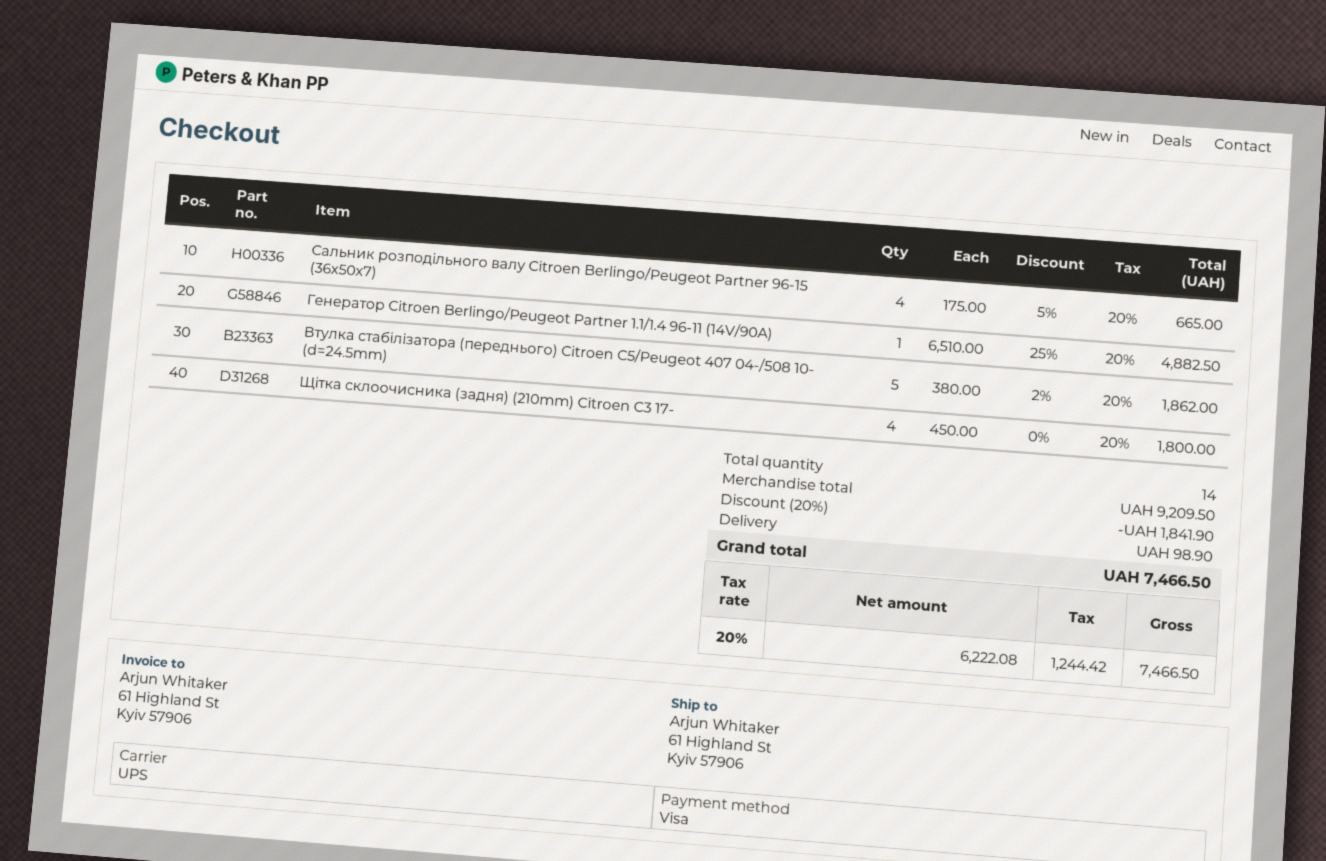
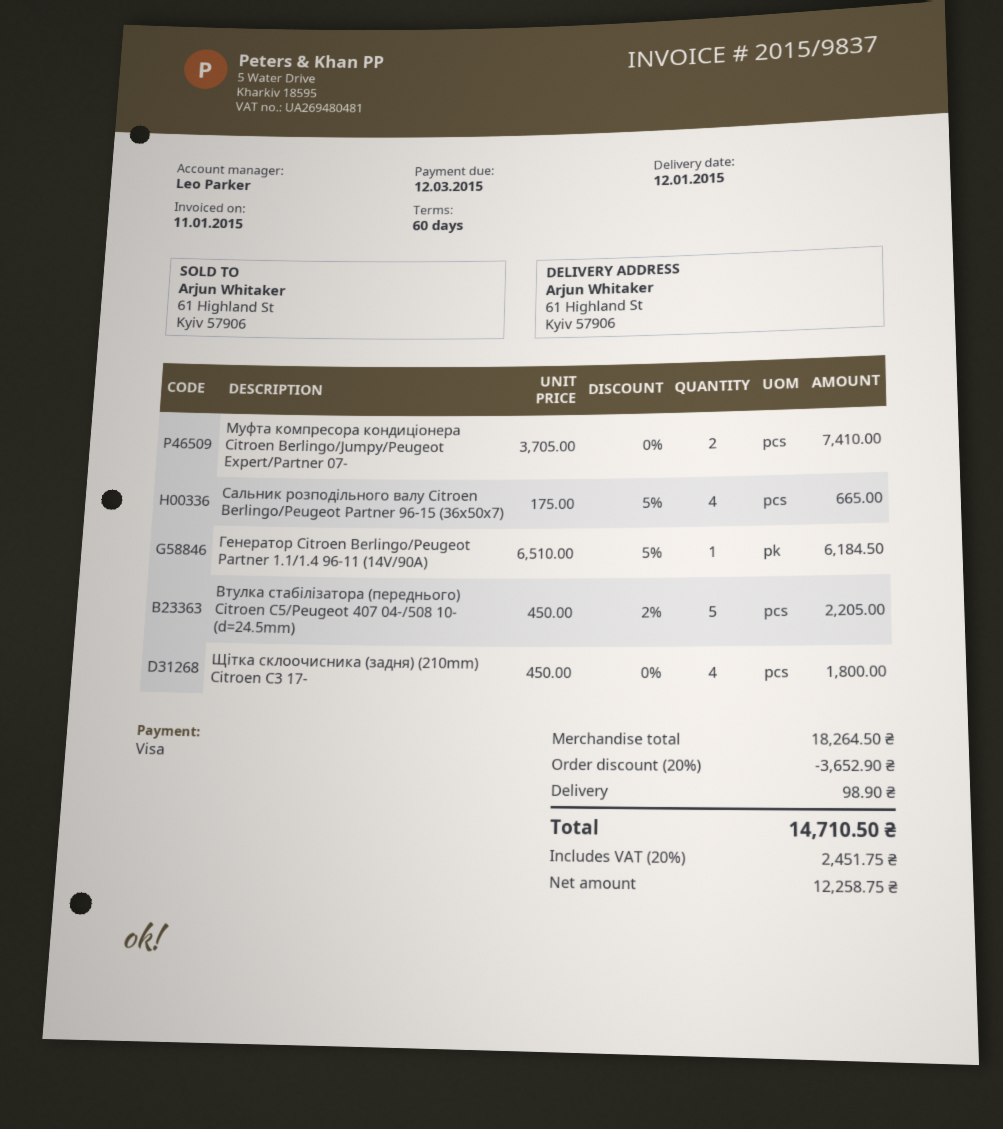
Генератор Citroen Berlingo/Peugeot Partner 1.1/1.4 96-11 (14V/90A): 1 x 6510.00 - 25% = 4882.50 -> 1 x 6510.00 - 5% = 6184.50
Втулка стабілізатора (переднього) Citroen C5/Peugeot 407 04-/508 10- (d=24.5mm): 5 x 380.00 - 2% = 1862.00 -> 5 x 450.00 - 2% = 2205.00
Муфта компресора кондиціонера Citroen Berlingo/Jumpy/Peugeot Expert/Partner 07-: none -> 2 x 3705.00 = 7410.00
subtotal: 9209.50 -> 18264.50
discount: 20% = 1841.90 -> 20% = 3652.90
net: 6222.08 -> 12258.75
tax: 20% = 1244.42 -> 20% = 2451.75
total: 7466.50 -> 14710.50

